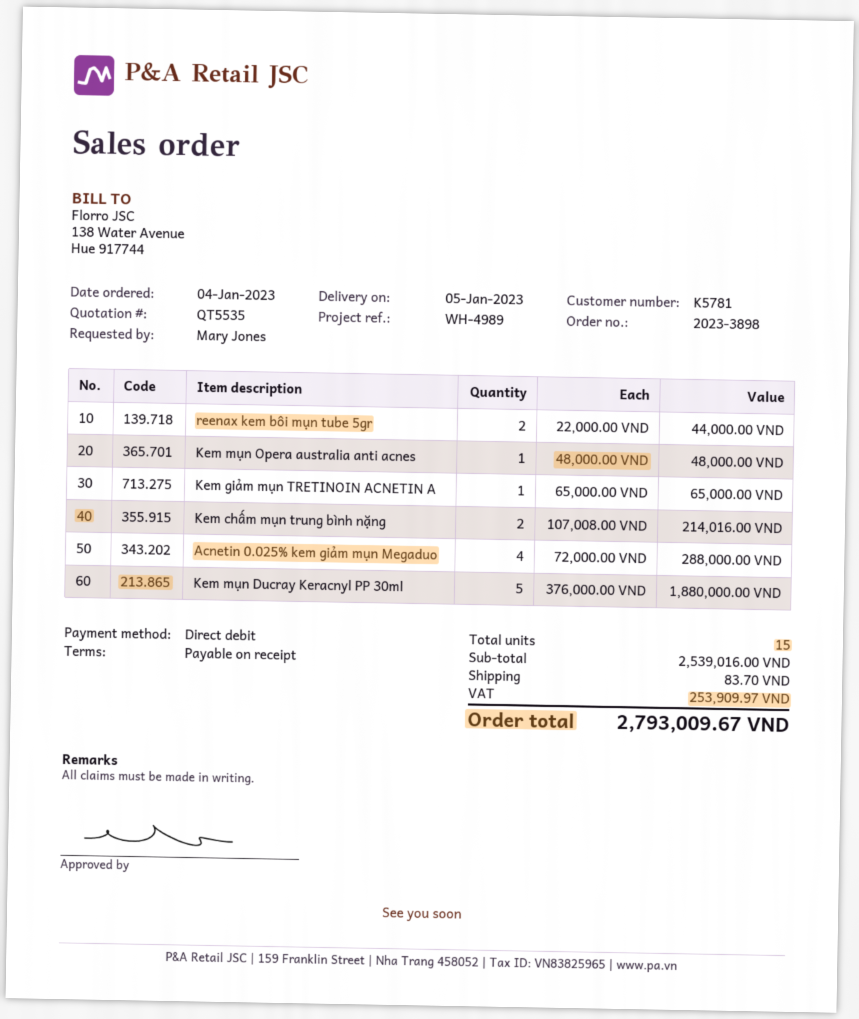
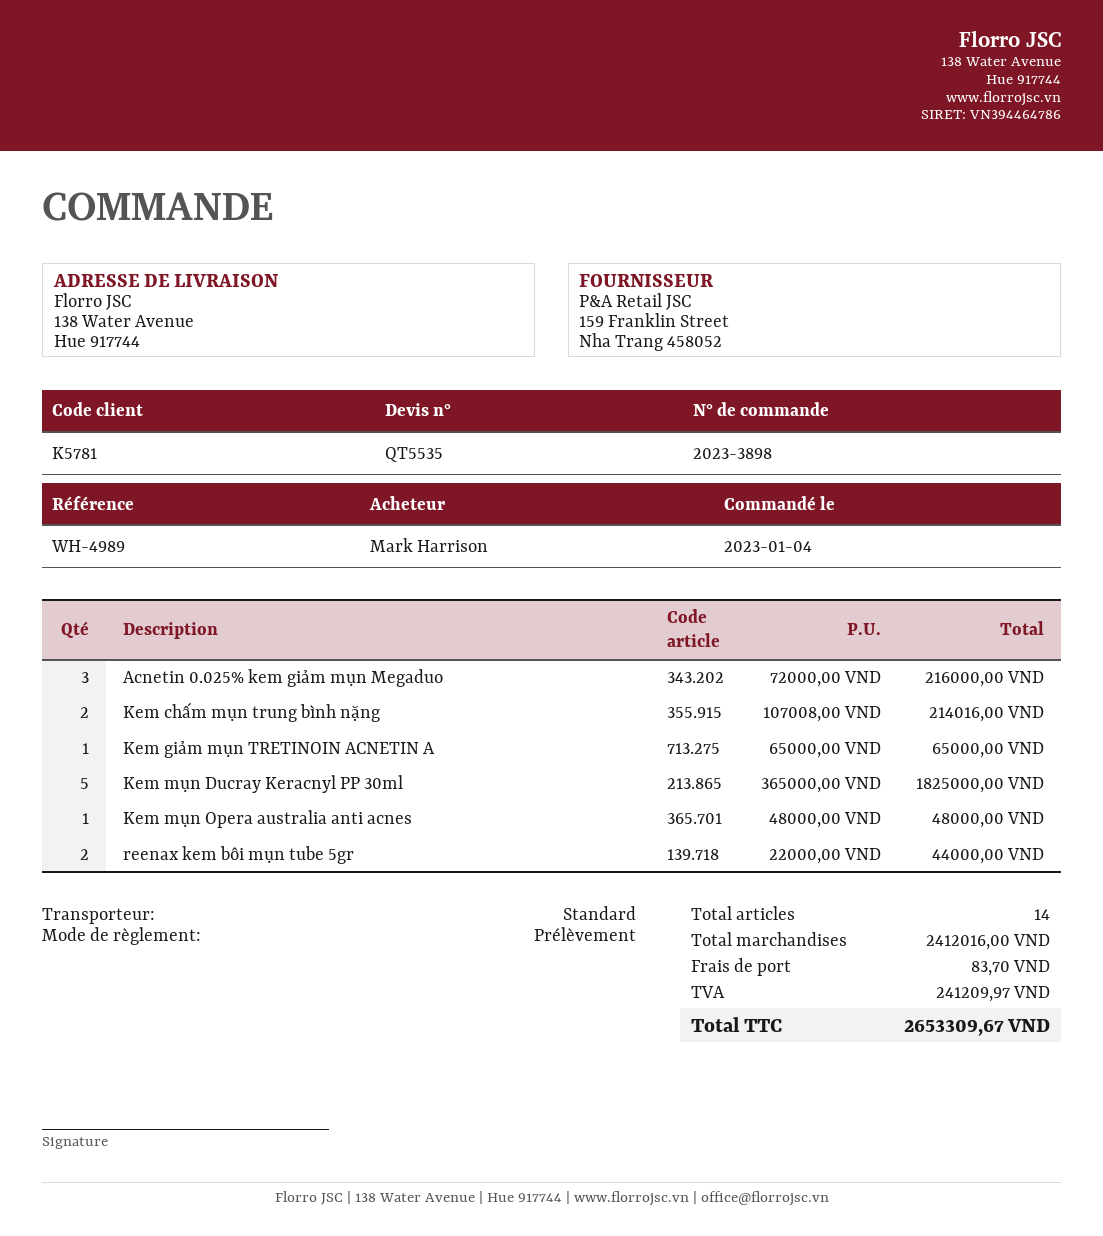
ordered by: Mary Jones -> Mark Harrison
Acnetin 0.025% kem giảm mụn Megaduo: 4 x 72000.00 = 288000.00 -> 3 x 72000.00 = 216000.00
Kem mụn Ducray Keracnyl PP 30ml: 5 x 376000.00 = 1880000.00 -> 5 x 365000.00 = 1825000.00
total quantity: 15 -> 14
subtotal: 2539016.00 -> 2412016.00
tax: 253909.97 -> 241209.97
total: 2793009.67 -> 2653309.67

